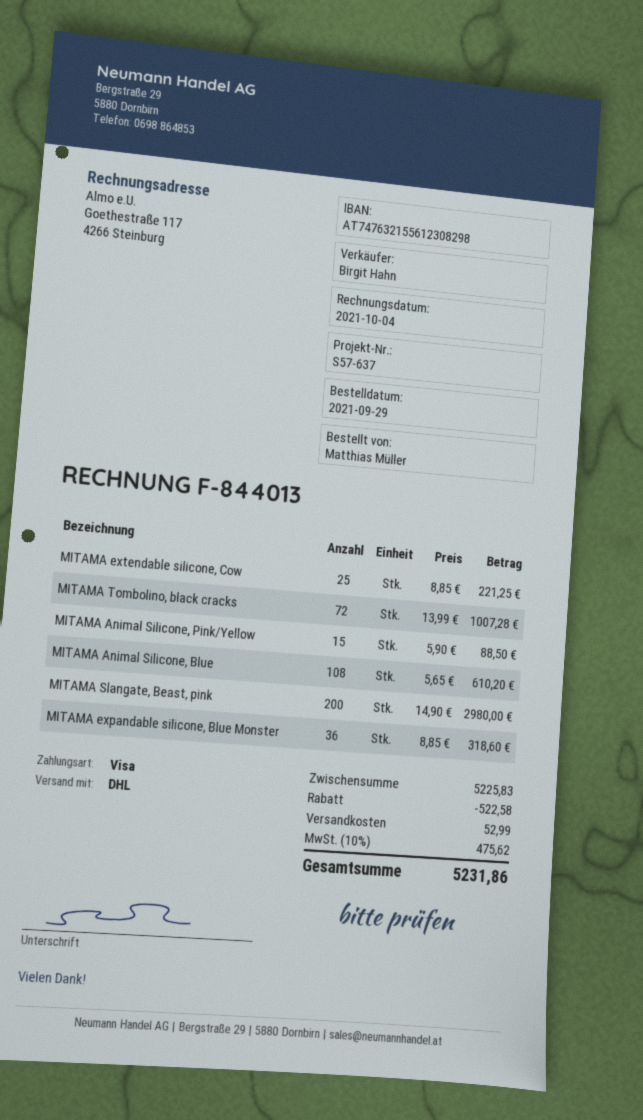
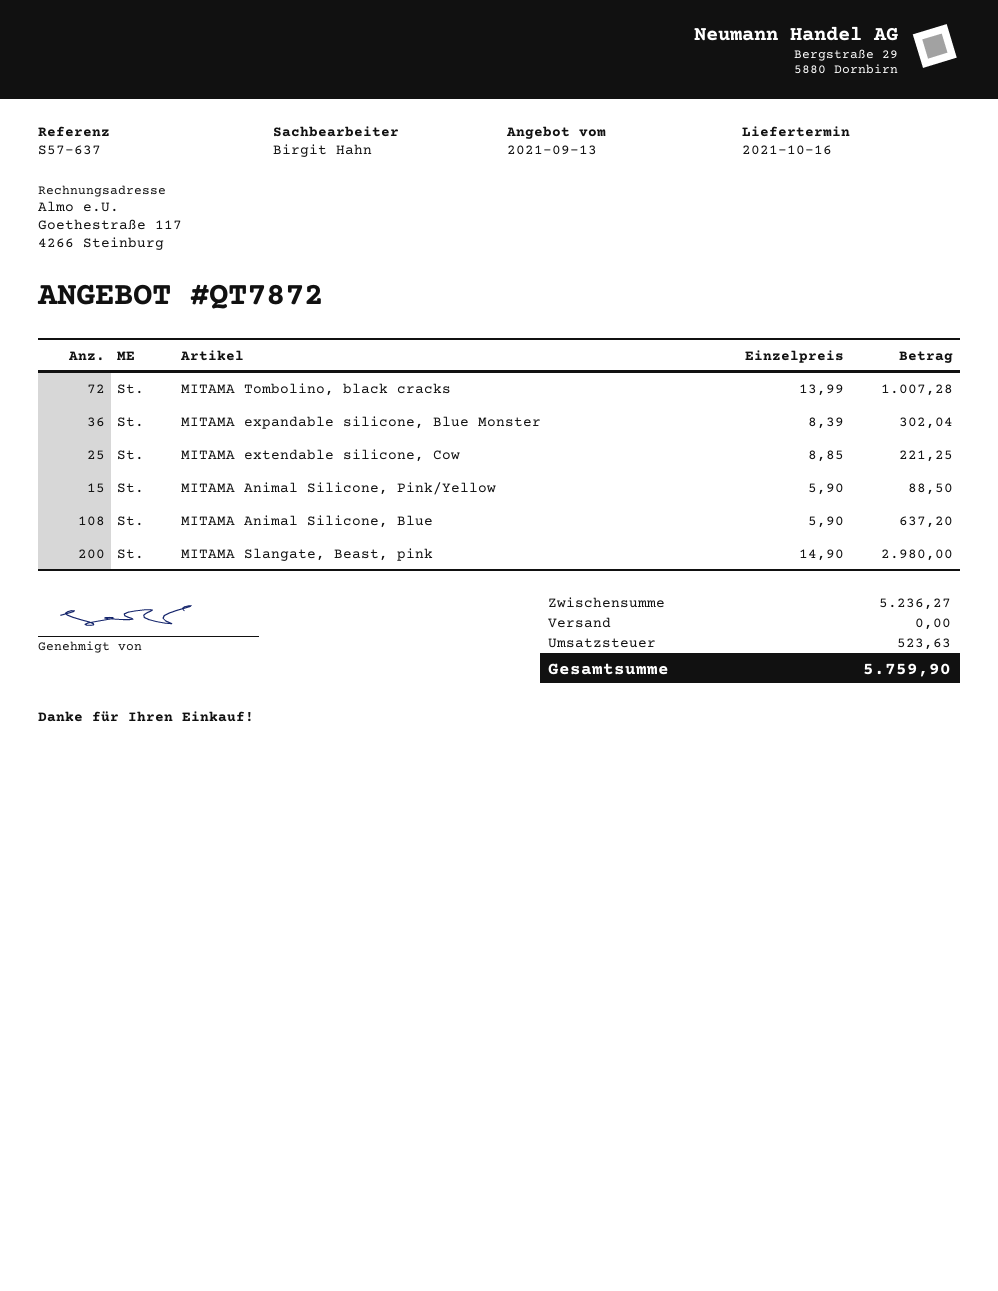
MITAMA Animal Silicone, Blue: 108 x 5.65 = 610.20 -> 108 x 5.90 = 637.20
MITAMA expandable silicone, Blue Monster: 36 x 8.85 = 318.60 -> 36 x 8.39 = 302.04
subtotal: 5225.83 -> 5236.27
discount: 522.58 -> none
shipping: 52.99 -> 0.00
tax: 475.62 -> 523.63
total: 5231.86 -> 5759.90

